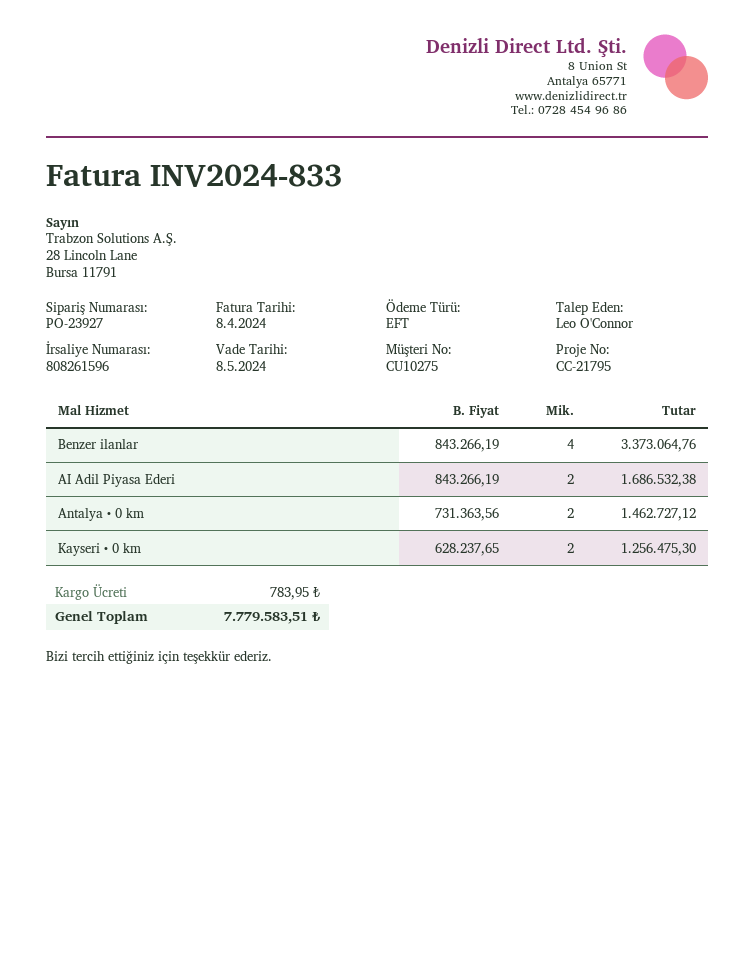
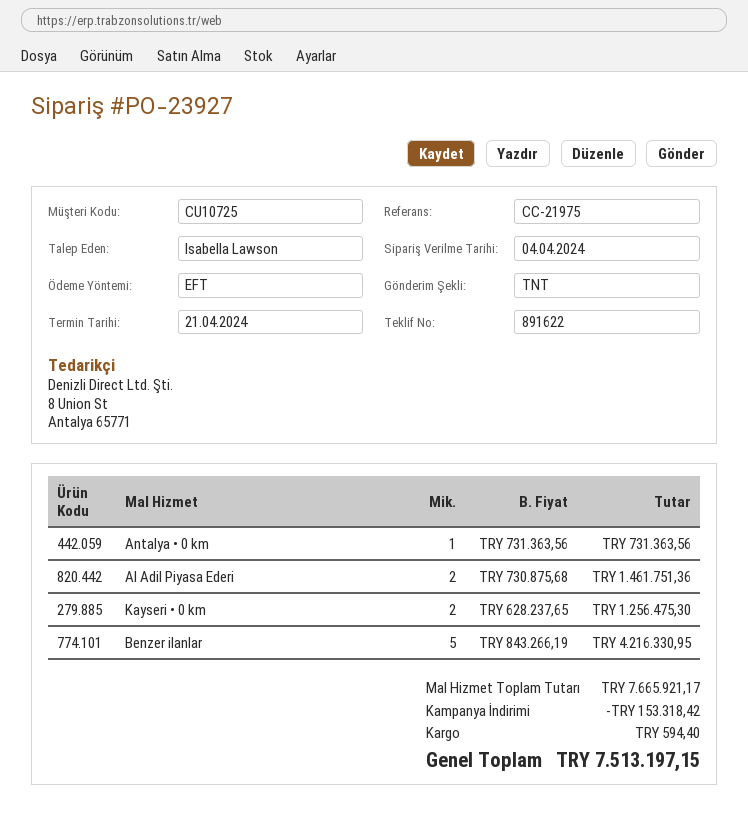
customer number: CU10275 -> CU10725
reference: CC-21795 -> CC-21975
ordered by: Leo O'Connor -> Isabella Lawson
Benzer ilanlar: 4 x 843266.19 = 3373064.76 -> 5 x 843266.19 = 4216330.95
AI Adil Piyasa Ederi: 2 x 843266.19 = 1686532.38 -> 2 x 730875.68 = 1461751.36
Antalya • 0 km: 2 x 731363.56 = 1462727.12 -> 1 x 731363.56 = 731363.56
discount: none -> 153318.42
shipping: 783.95 -> 594.40
total: 7779583.51 -> 7513197.15

